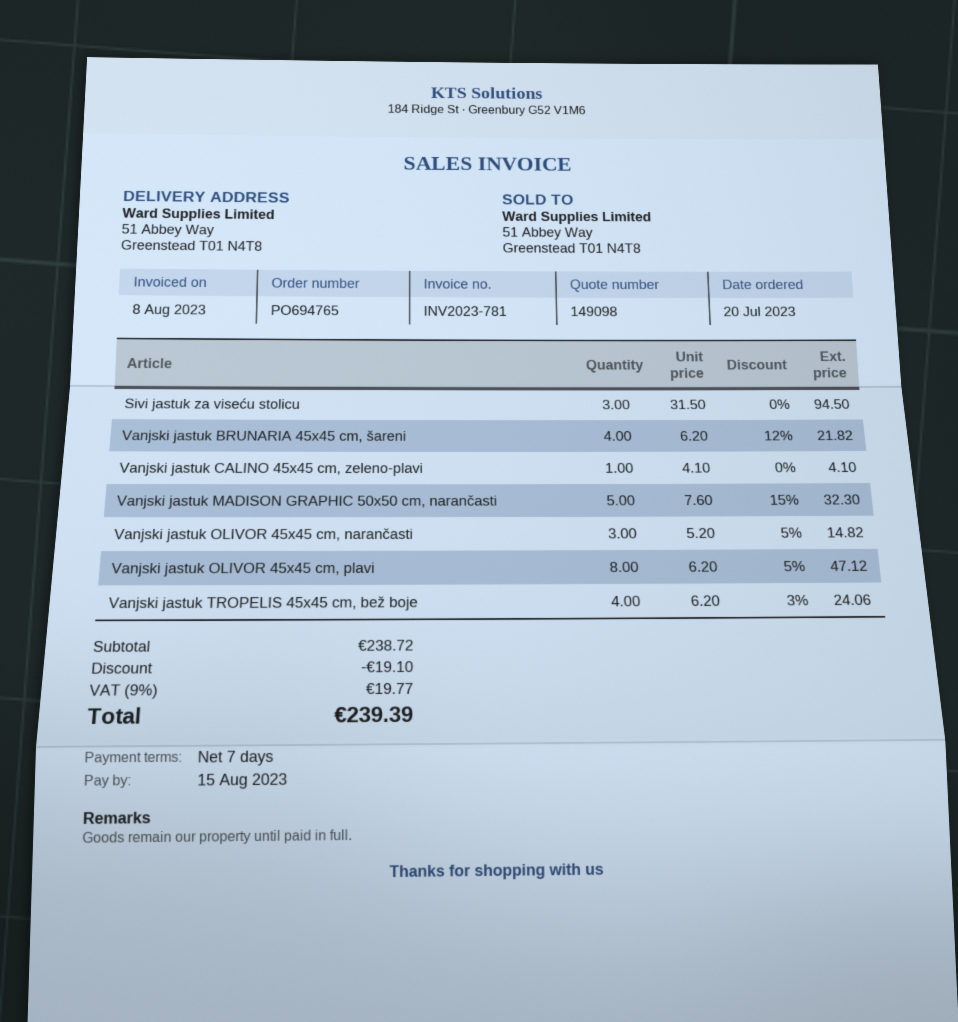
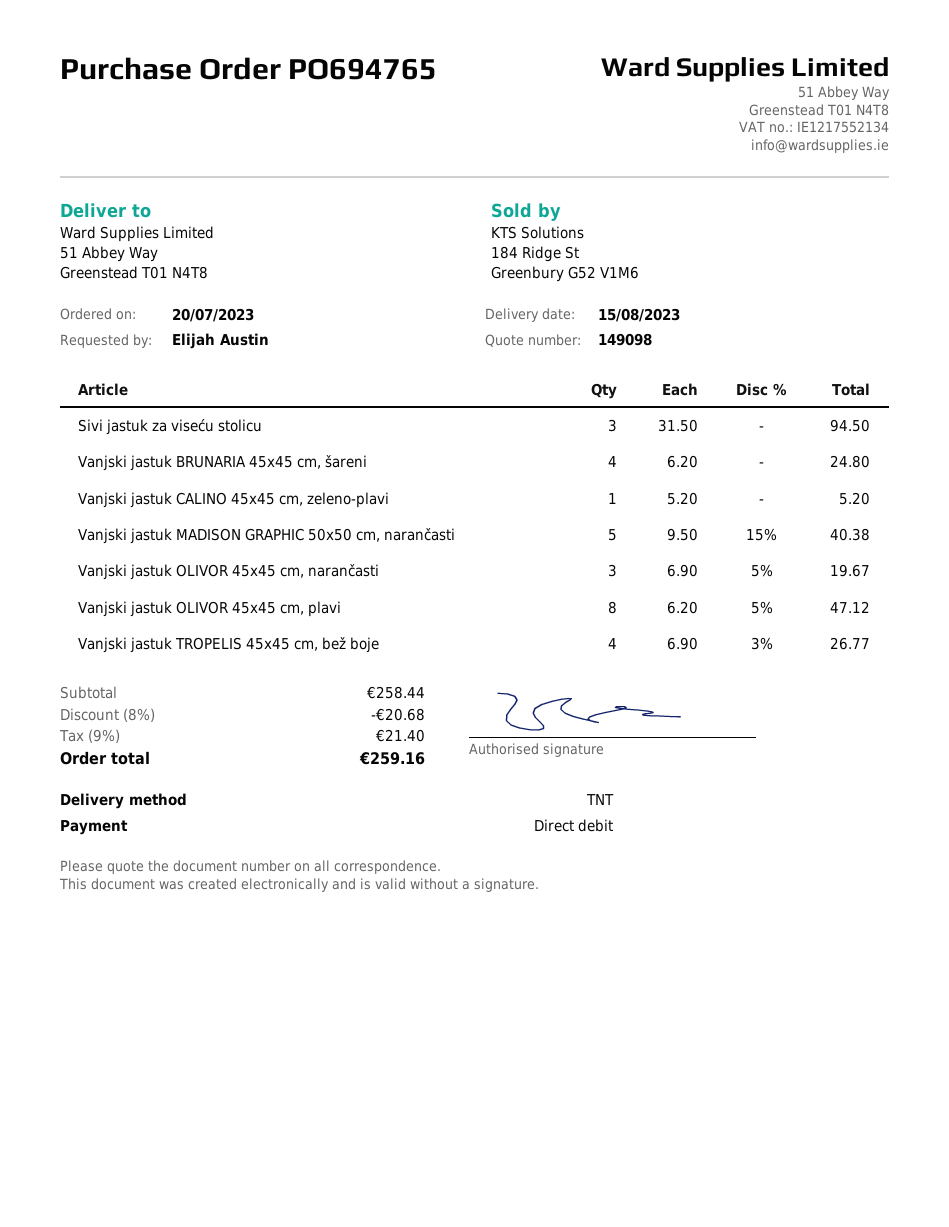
Vanjski jastuk BRUNARIA 45x45 cm, šareni: 4 x 6.20 - 12% = 21.82 -> 4 x 6.20 = 24.80
Vanjski jastuk CALINO 45x45 cm, zeleno-plavi: 1 x 4.10 = 4.10 -> 1 x 5.20 = 5.20
Vanjski jastuk MADISON GRAPHIC 50x50 cm, narančasti: 5 x 7.60 - 15% = 32.30 -> 5 x 9.50 - 15% = 40.38
Vanjski jastuk OLIVOR 45x45 cm, narančasti: 3 x 5.20 - 5% = 14.82 -> 3 x 6.90 - 5% = 19.67
Vanjski jastuk TROPELIS 45x45 cm, bež boje: 4 x 6.20 - 3% = 24.06 -> 4 x 6.90 - 3% = 26.77
subtotal: 238.72 -> 258.44
discount: 19.10 -> 20.68
tax: 9% = 19.77 -> 9% = 21.40
total: 239.39 -> 259.16

